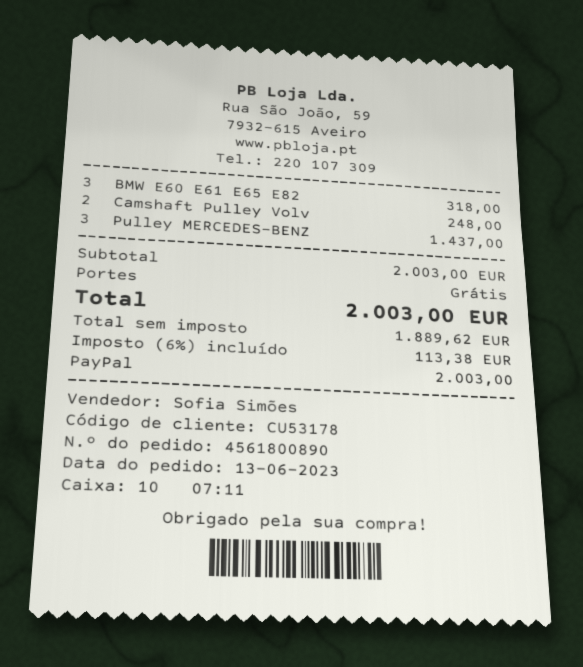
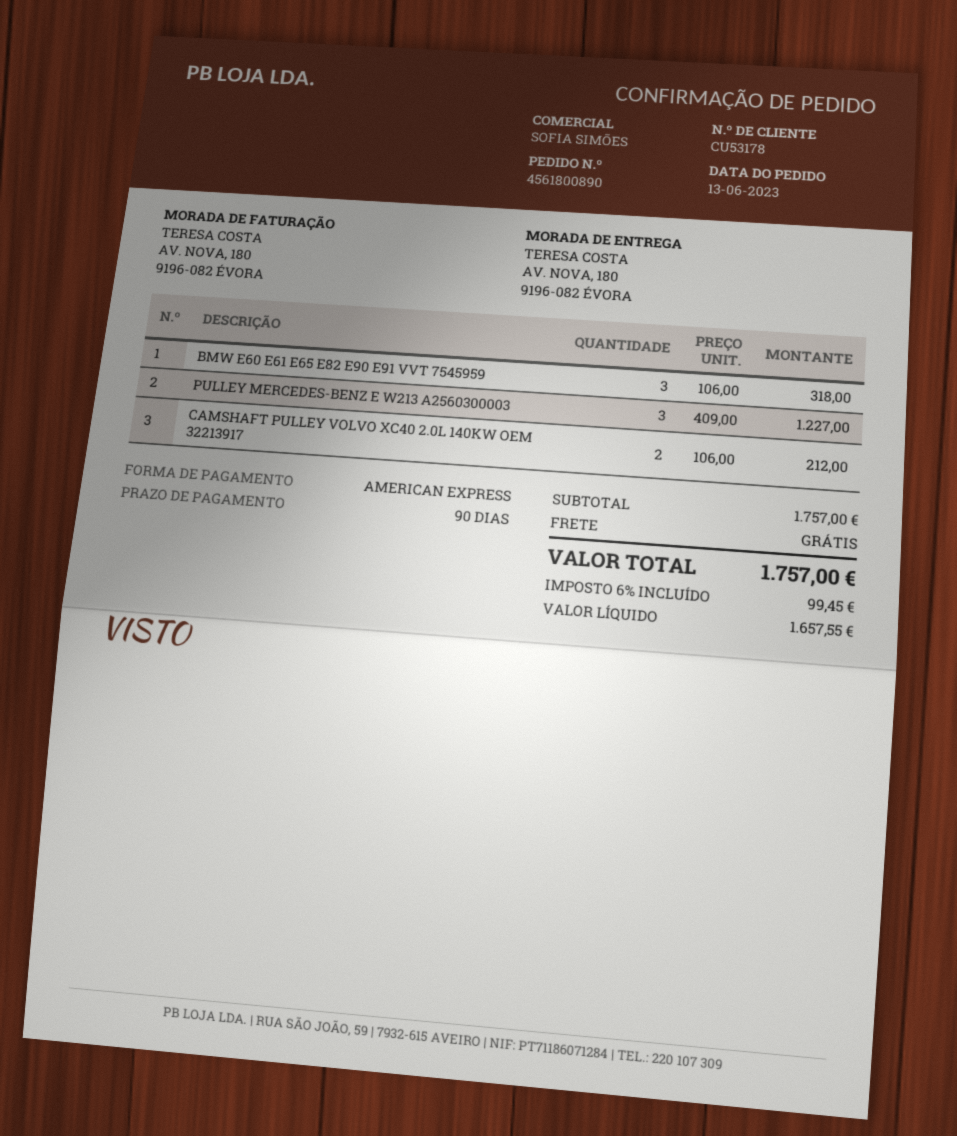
payment method: PayPal -> American Express
Camshaft Pulley Volv: 2 for 248.00 -> 2 for 212.00
Pulley MERCEDES-BENZ: 3 for 1437.00 -> 3 for 1227.00
subtotal: 2003.00 -> 1757.00
net: 1889.62 -> 1657.55
tax: 6% = 113.38 -> 6% = 99.45
total: 2003.00 -> 1757.00

